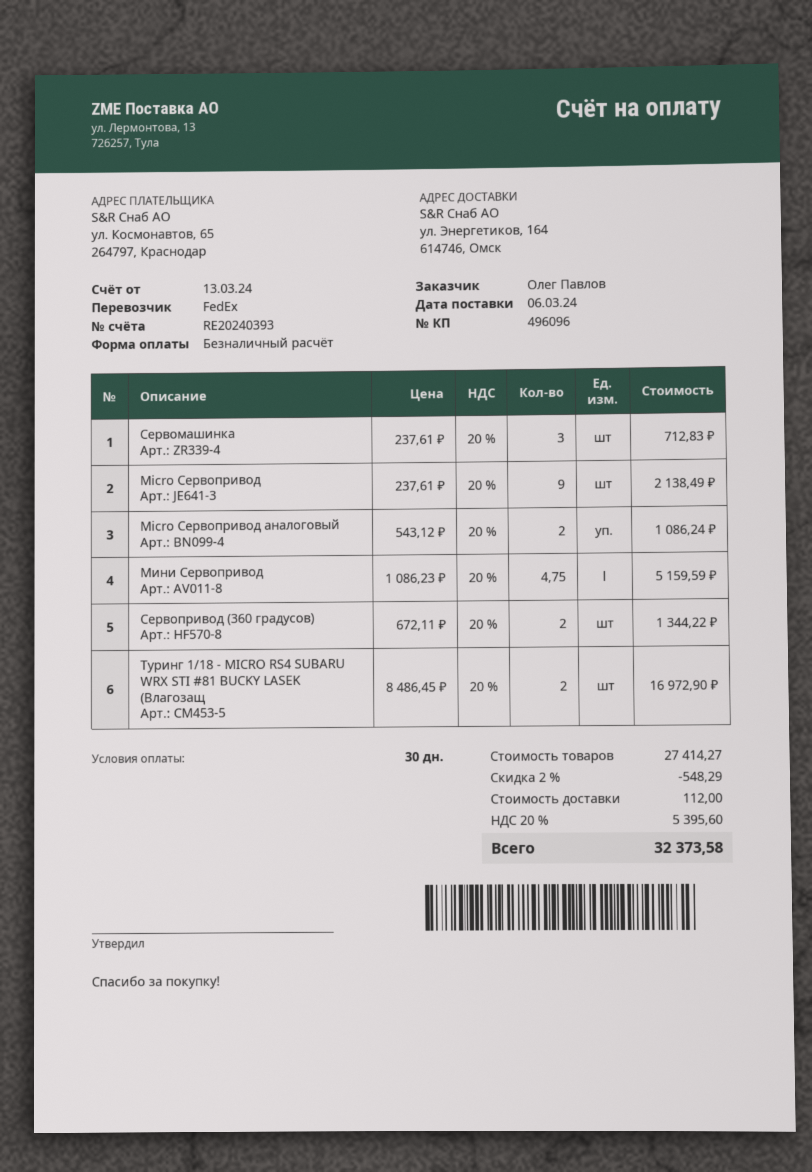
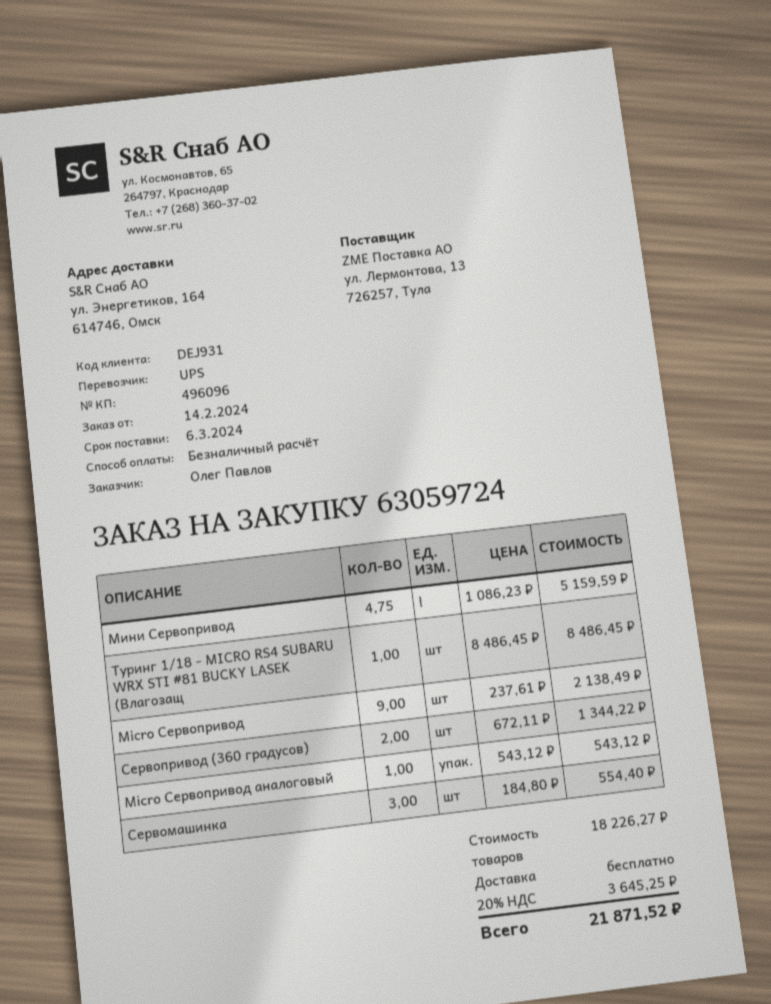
shipping method: FedEx -> UPS
Сервомашинка: 3 x 237.61 = 712.83 -> 3 x 184.80 = 554.40
Micro Cервопривод аналоговый: 2 x 543.12 = 1086.24 -> 1 x 543.12 = 543.12
Туринг 1/18 - MICRO RS4 SUBARU WRX STI #81 BUCKY LASEK (Влагозащ: 2 x 8486.45 = 16972.90 -> 1 x 8486.45 = 8486.45
subtotal: 27414.27 -> 18226.27
discount: 2% = 548.29 -> none
shipping: 112.00 -> 0.00
tax: 20% = 5395.60 -> 20% = 3645.25
total: 32373.58 -> 21871.52

